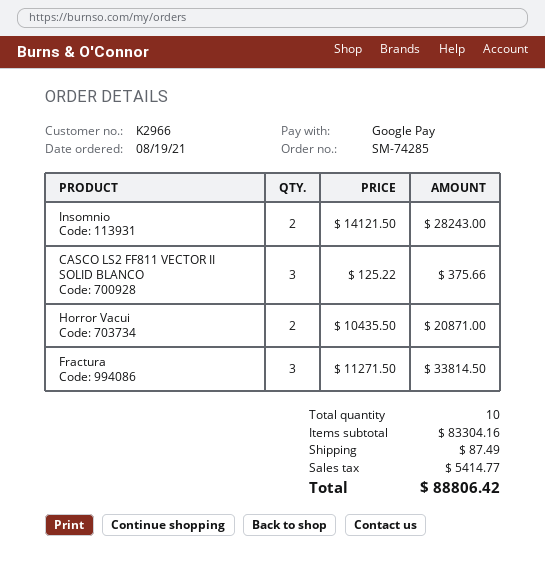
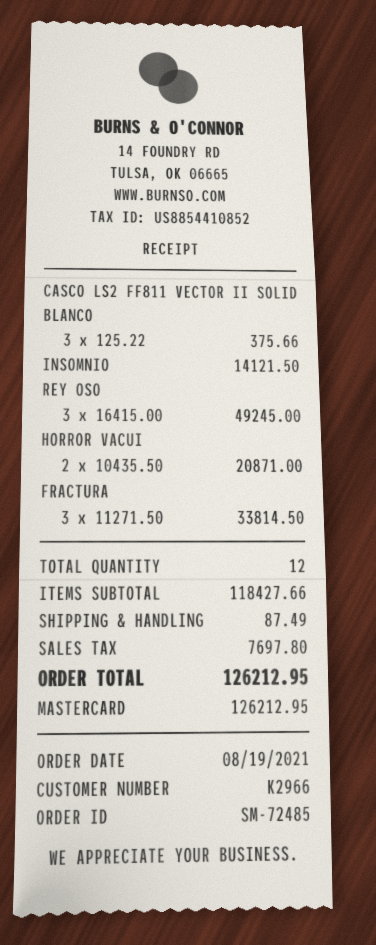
order number: SM-74285 -> SM-72485
payment method: Google Pay -> Mastercard
Insomnio: 2 x 14121.50 = 28243.00 -> 1 x 14121.50 = 14121.50
REY OSO: none -> 3 x 16415.00 = 49245.00
total quantity: 10 -> 12
subtotal: 83304.16 -> 118427.66
tax: 5414.77 -> 7697.80
total: 88806.42 -> 126212.95

